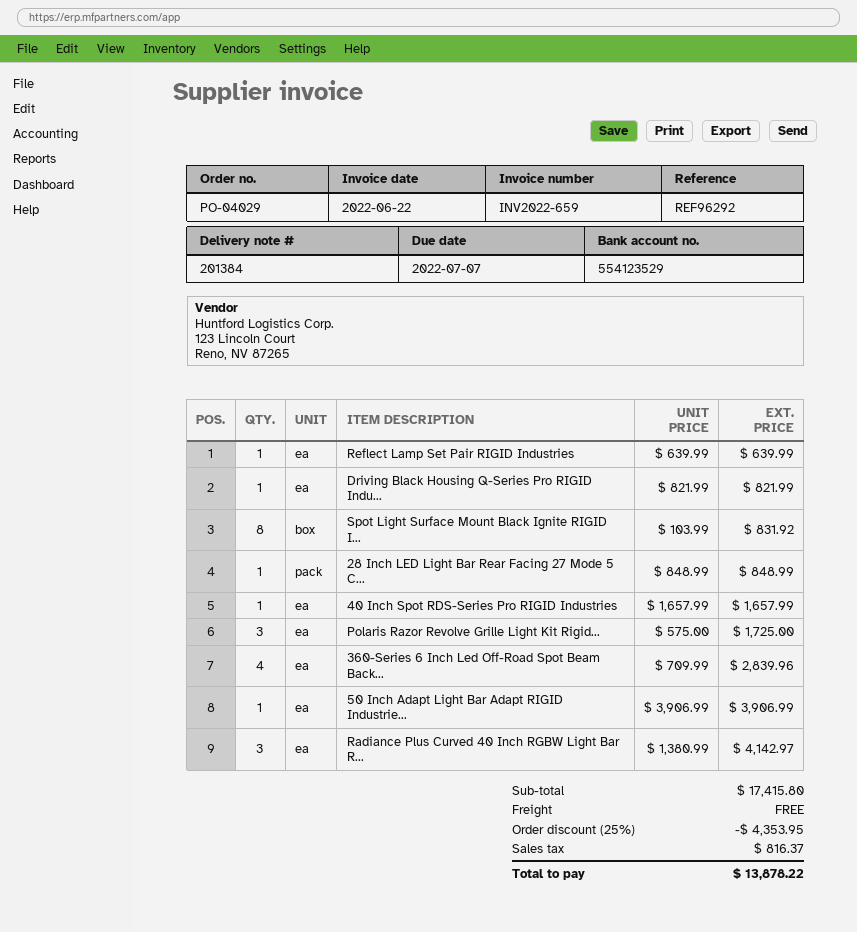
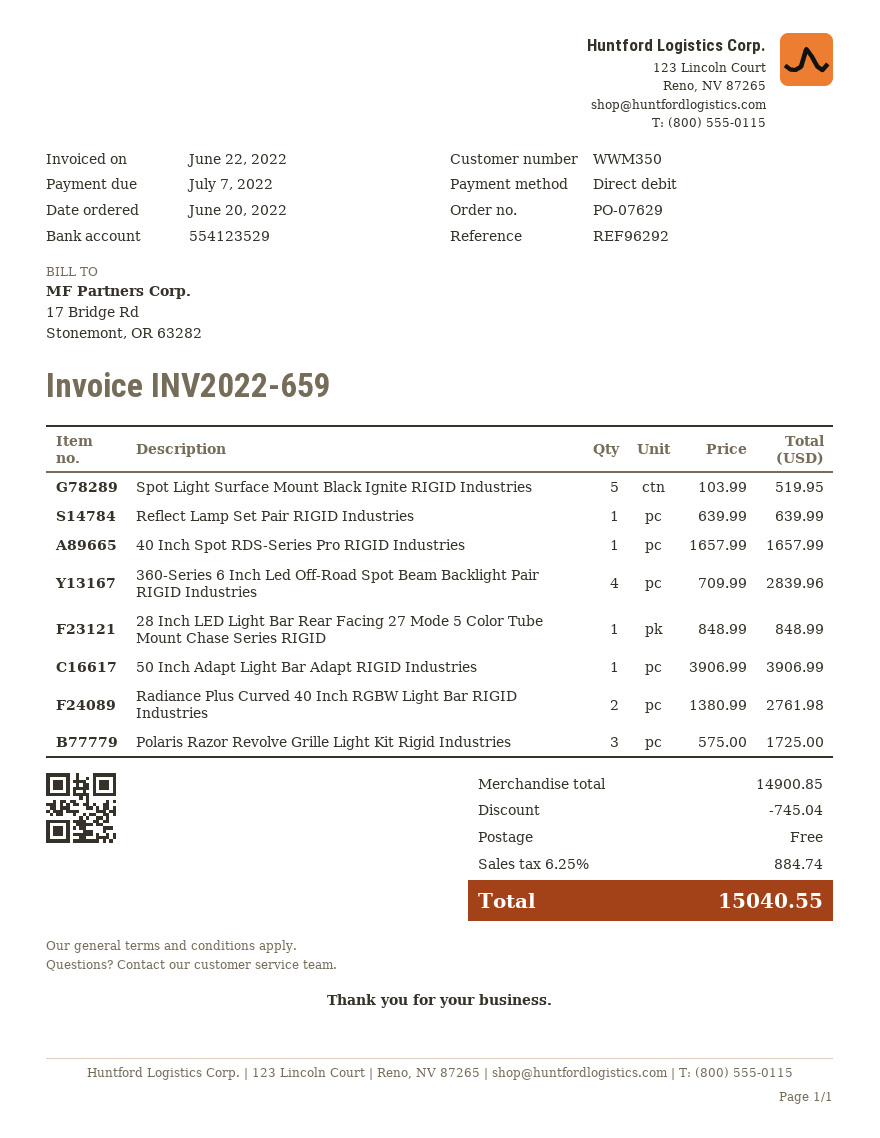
order number: PO-04029 -> PO-07629
Driving Black Housing Q-Series Pro RIGID Indu...: 1 x 821.99 = 821.99 -> none
Spot Light Surface Mount Black Ignite RIGID I...: 8 x 103.99 = 831.92 -> 5 x 103.99 = 519.95
Radiance Plus Curved 40 Inch RGBW Light Bar R...: 3 x 1380.99 = 4142.97 -> 2 x 1380.99 = 2761.98
subtotal: 17415.80 -> 14900.85
discount: 4353.95 -> 745.04
tax: 816.37 -> 884.74
total: 13878.22 -> 15040.55

